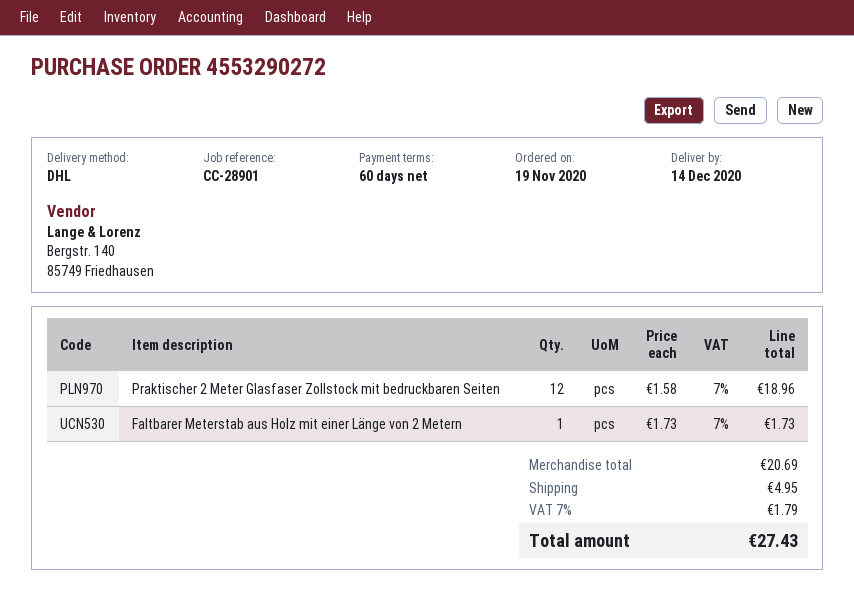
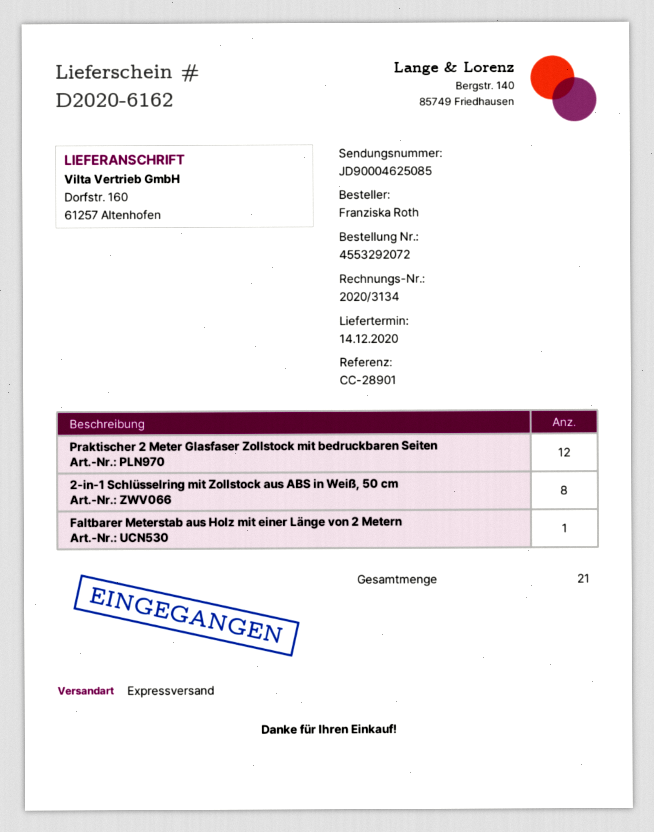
order number: 4553290272 -> 4553292072
shipping method: DHL -> express
2-in-1 Schlüsselring mit Zollstock aus ABS in Weiß, 50 cm: none -> 8

